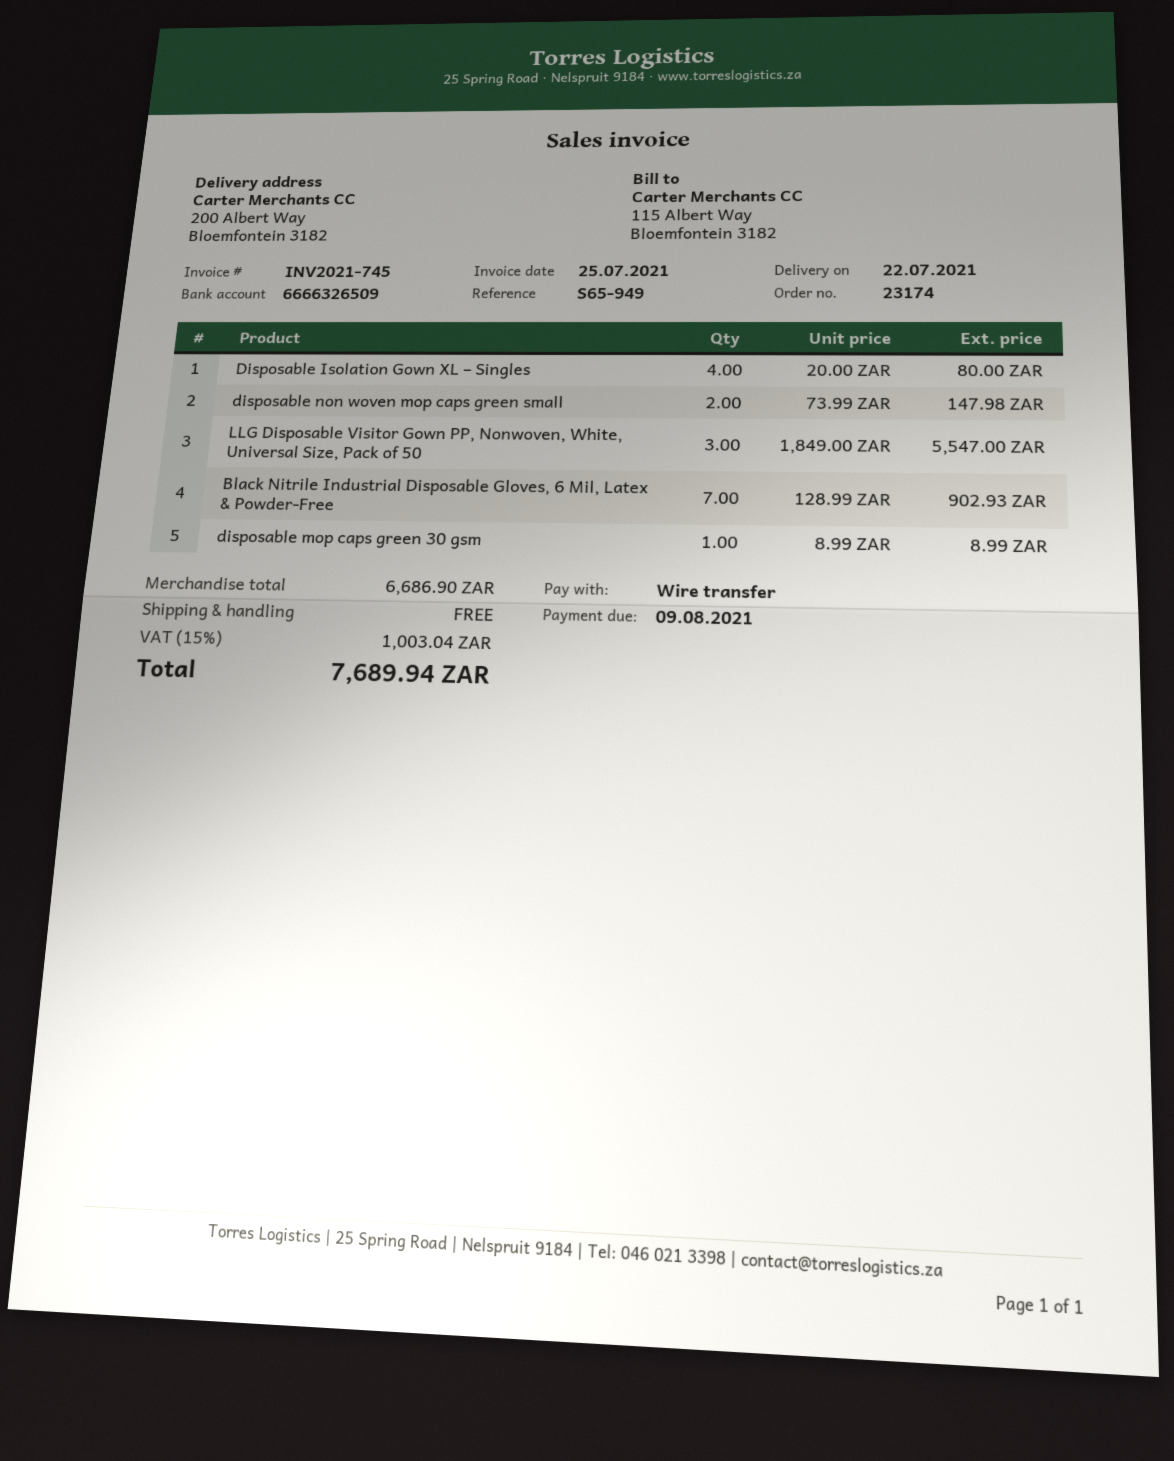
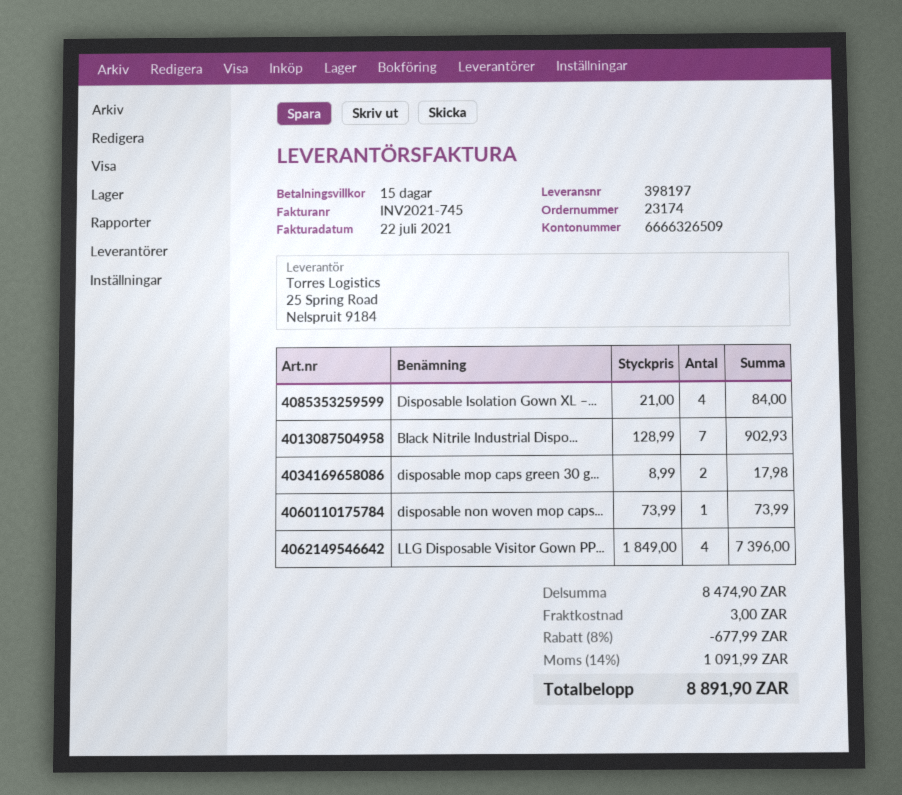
invoice date: 2021-07-25 -> 2021-07-22
Disposable Isolation Gown XL – Singles: 4 x 20.00 = 80.00 -> 4 x 21.00 = 84.00
disposable non woven mop caps green small: 2 x 73.99 = 147.98 -> 1 x 73.99 = 73.99
LLG Disposable Visitor Gown PP, Nonwoven, White, Universal Size, Pack of 50: 3 x 1849.00 = 5547.00 -> 4 x 1849.00 = 7396.00
disposable mop caps green 30 gsm: 1 x 8.99 = 8.99 -> 2 x 8.99 = 17.98
subtotal: 6686.90 -> 8474.90
discount: none -> 8% = 677.99
shipping: 0.00 -> 3.00
tax: 15% = 1003.04 -> 14% = 1091.99
total: 7689.94 -> 8891.90

